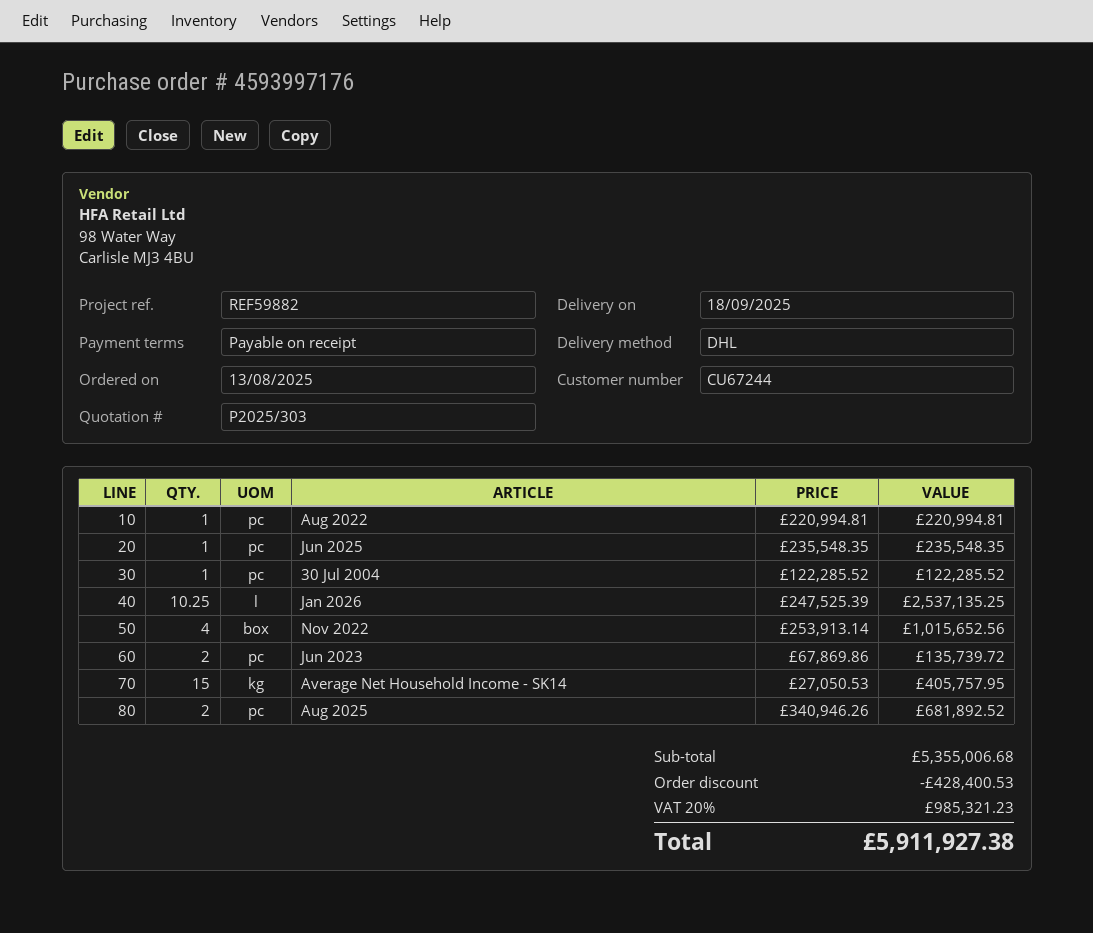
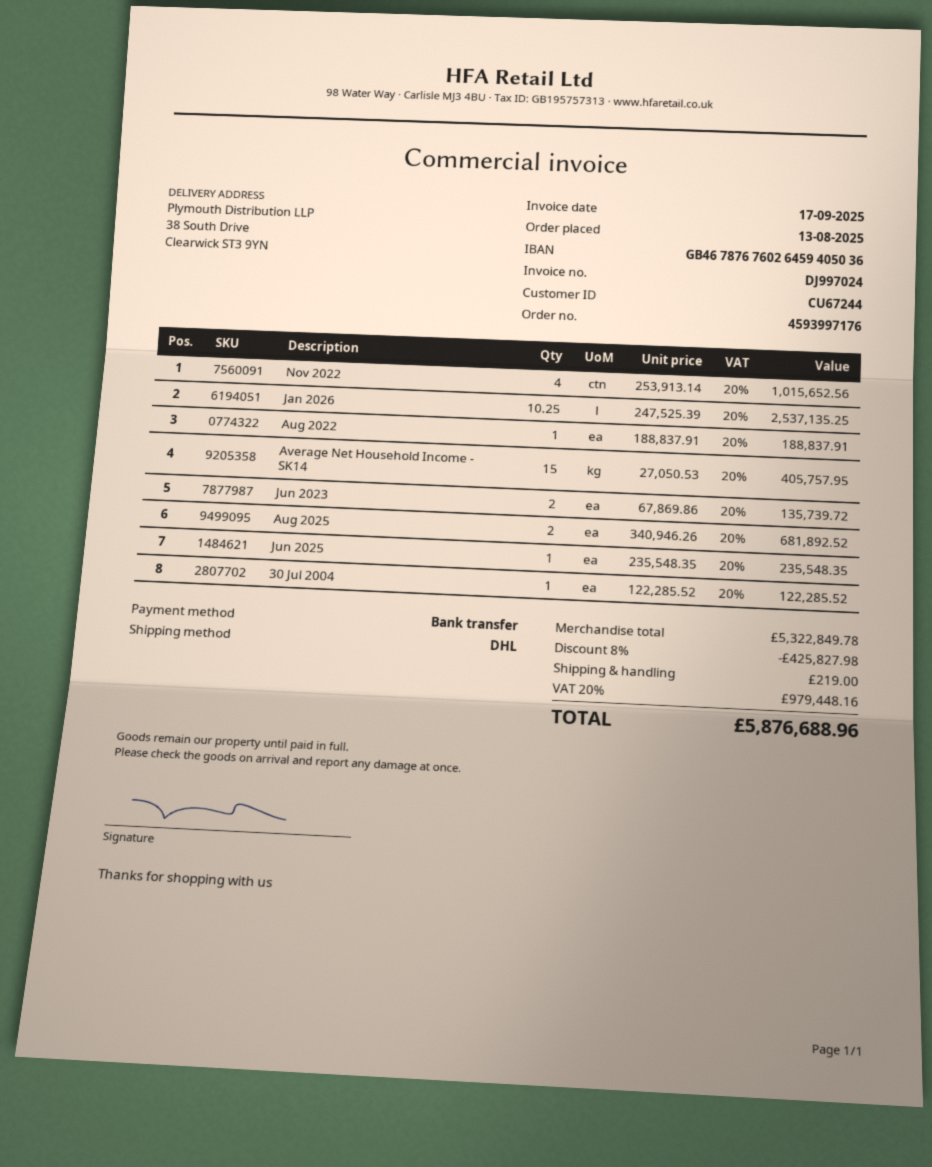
Aug 2022: 1 x 220994.81 = 220994.81 -> 1 x 188837.91 = 188837.91
subtotal: 5355006.68 -> 5322849.78
discount: 428400.53 -> 425827.98
shipping: none -> 219.00
tax: 20% = 985321.23 -> 20% = 979448.16
total: 5911927.38 -> 5876688.96

